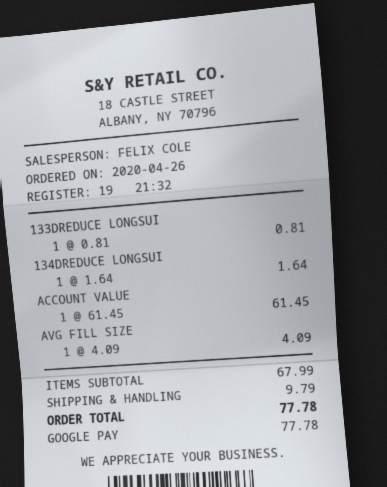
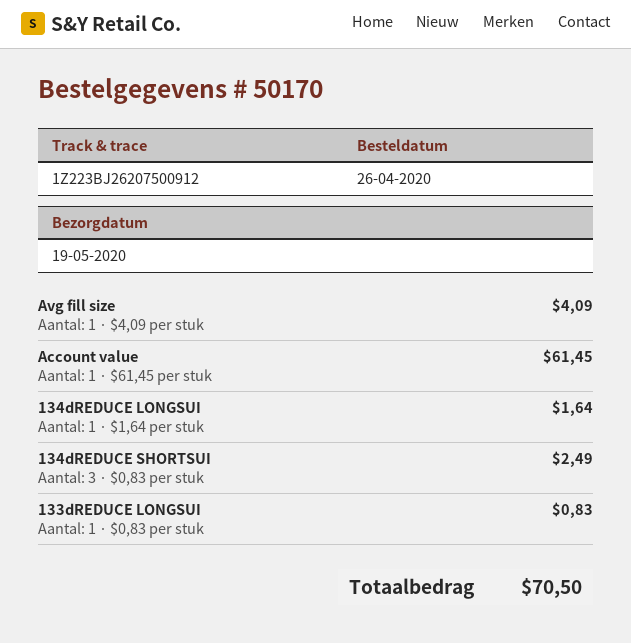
133DREDUCE LONGSUI: 1 x 0.81 = 0.81 -> 1 x 0.83 = 0.83
134dREDUCE SHORTSUI: none -> 3 x 0.83 = 2.49
shipping: 9.79 -> none
total: 77.78 -> 70.50

